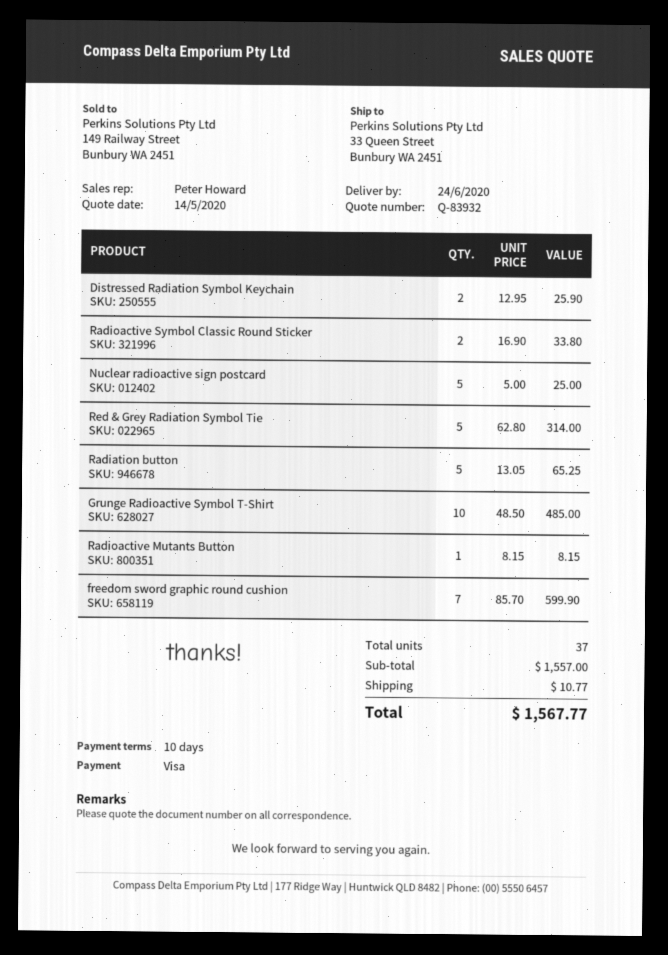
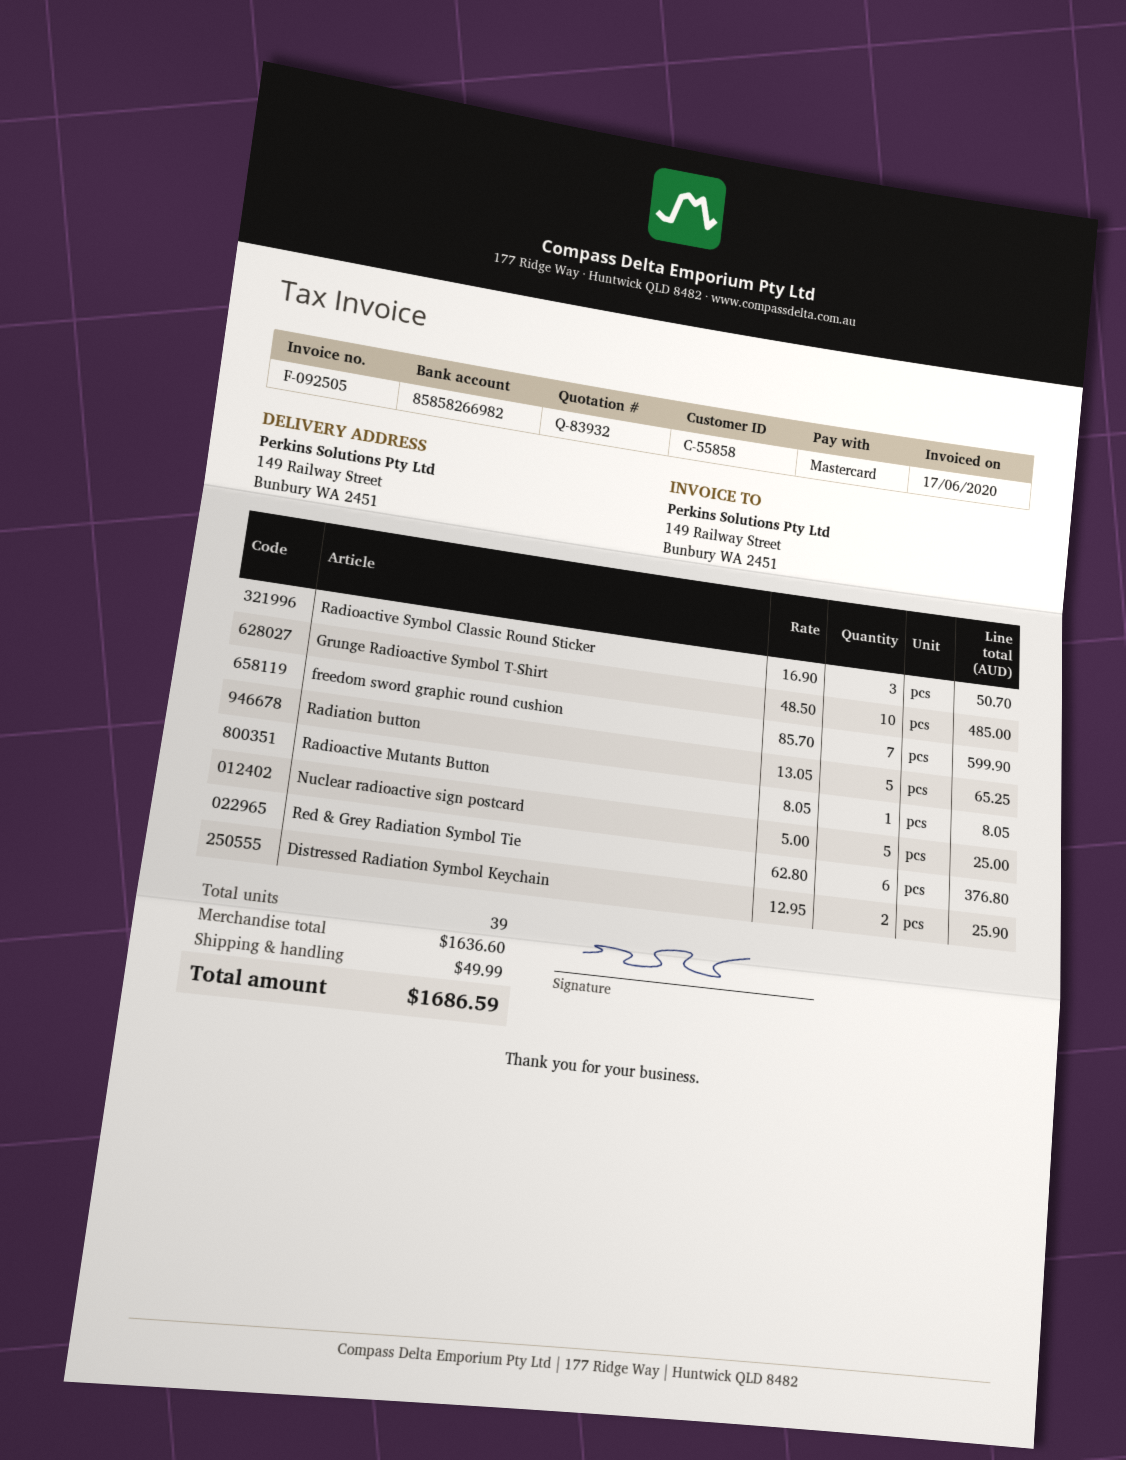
payment method: Visa -> Mastercard
ship to: 33 Queen Street, Bunbury WA 2451 -> 149 Railway Street, Bunbury WA 2451
Radioactive Symbol Classic Round Sticker: 2 x 16.90 = 33.80 -> 3 x 16.90 = 50.70
Red & Grey Radiation Symbol Tie: 5 x 62.80 = 314.00 -> 6 x 62.80 = 376.80
Radioactive Mutants Button: 1 x 8.15 = 8.15 -> 1 x 8.05 = 8.05
total quantity: 37 -> 39
subtotal: 1557.00 -> 1636.60
shipping: 10.77 -> 49.99
total: 1567.77 -> 1686.59

